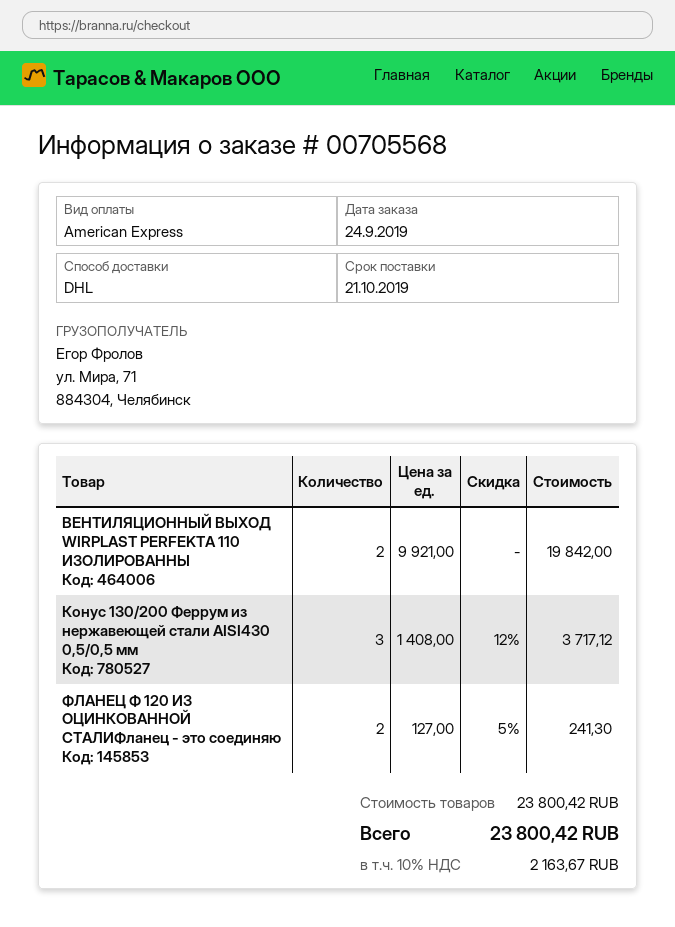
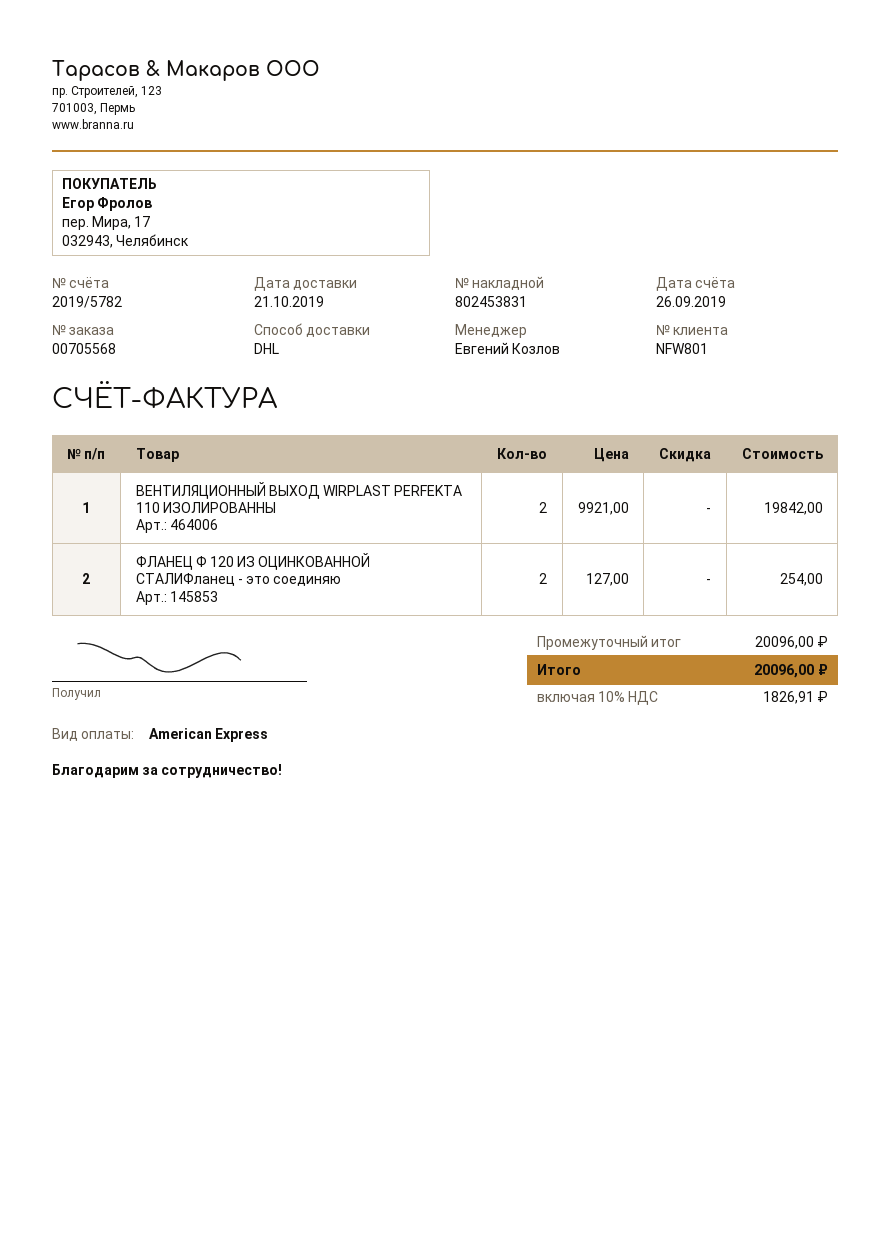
Конус 130/200 Феррум из нержавеющей стали AISI430 0,5/0,5 мм: 3 x 1408.00 - 12% = 3717.12 -> none
ФЛАНЕЦ Ф 120 ИЗ ОЦИНКОВАННОЙ СТАЛИФланец - это соединяю: 2 x 127.00 - 5% = 241.30 -> 2 x 127.00 = 254.00
subtotal: 23800.42 -> 20096.00
tax: 10% = 2163.67 -> 10% = 1826.91
total: 23800.42 -> 20096.00

